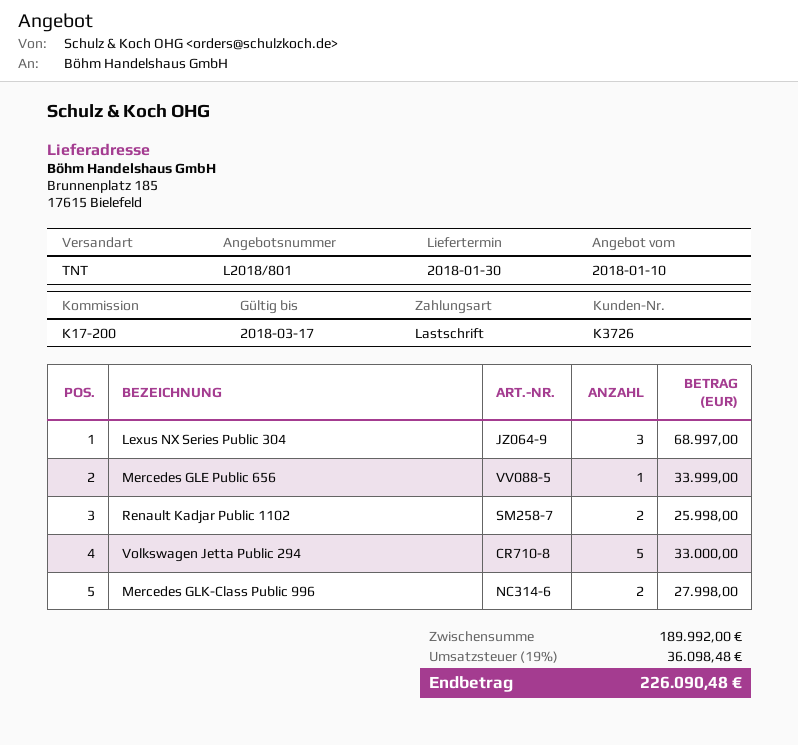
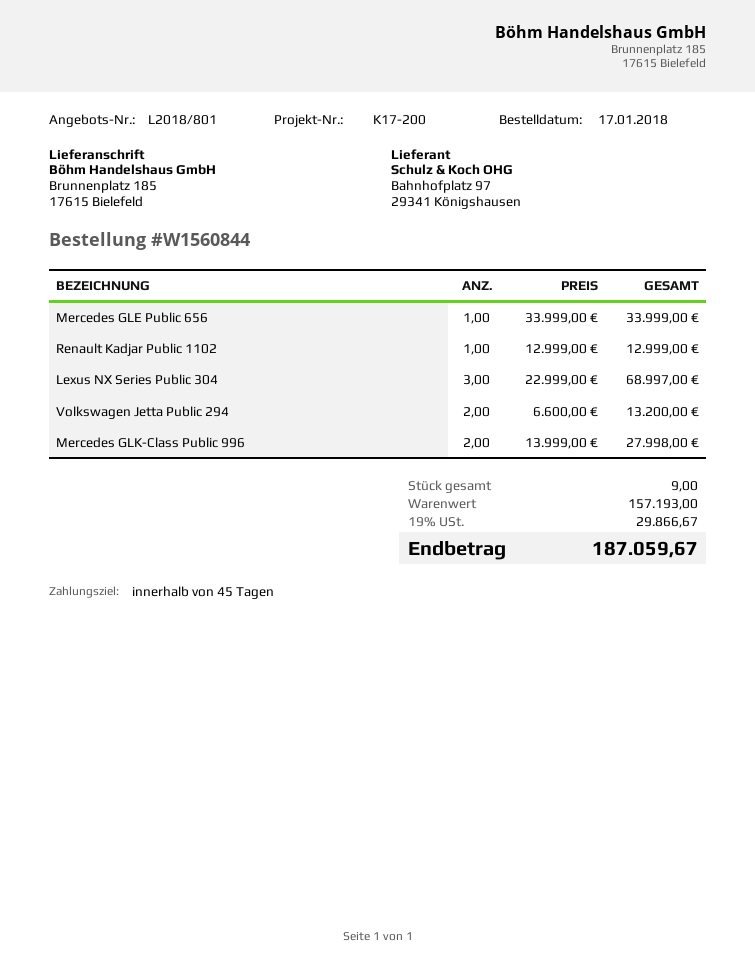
Renault Kadjar Public 1102: 2 for 25998.00 -> 1 for 12999.00
Volkswagen Jetta Public 294: 5 for 33000.00 -> 2 for 13200.00
subtotal: 189992.00 -> 157193.00
tax: 19% = 36098.48 -> 19% = 29866.67
total: 226090.48 -> 187059.67

